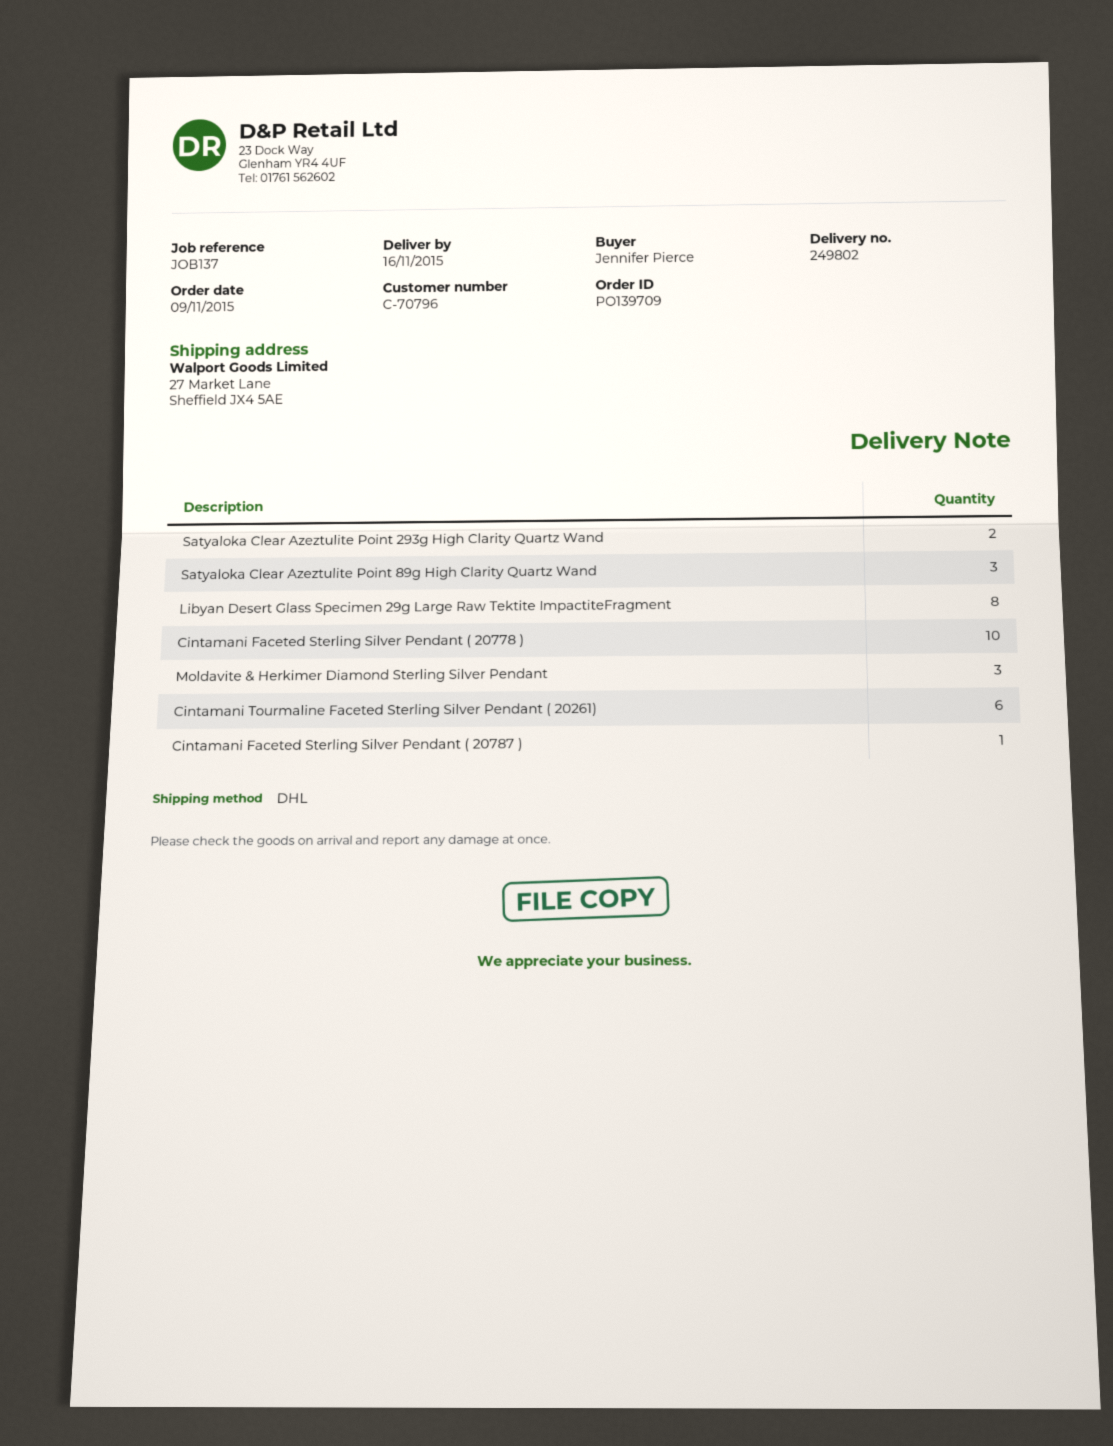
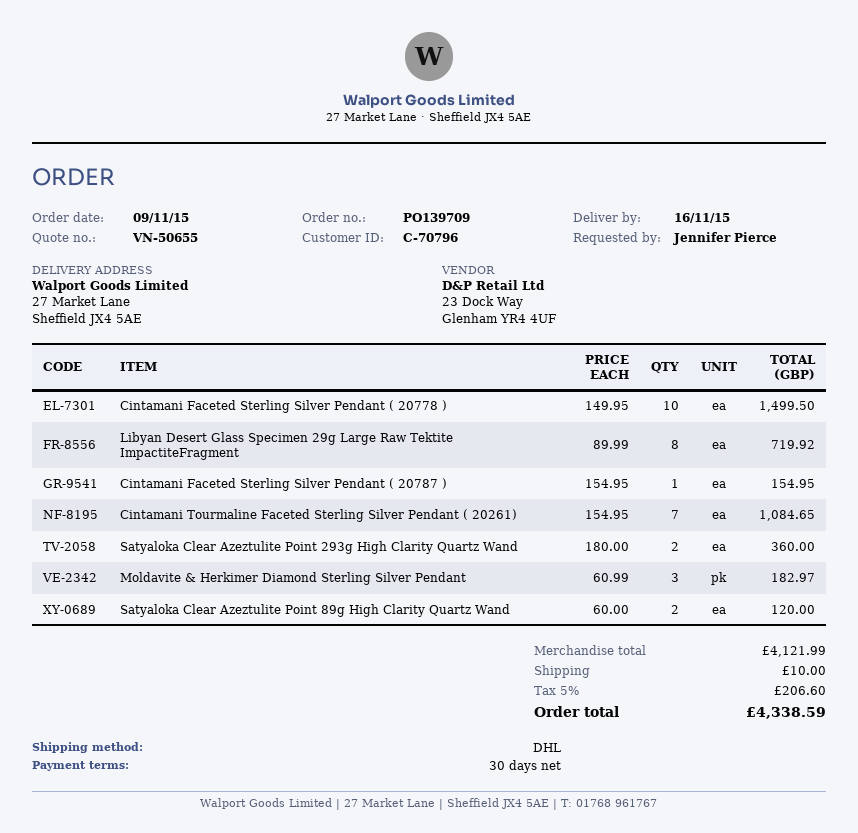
Satyaloka Clear Azeztulite Point 89g High Clarity Quartz Wand: 3 -> 2
Cintamani Tourmaline Faceted Sterling Silver Pendant ( 20261): 6 -> 7

